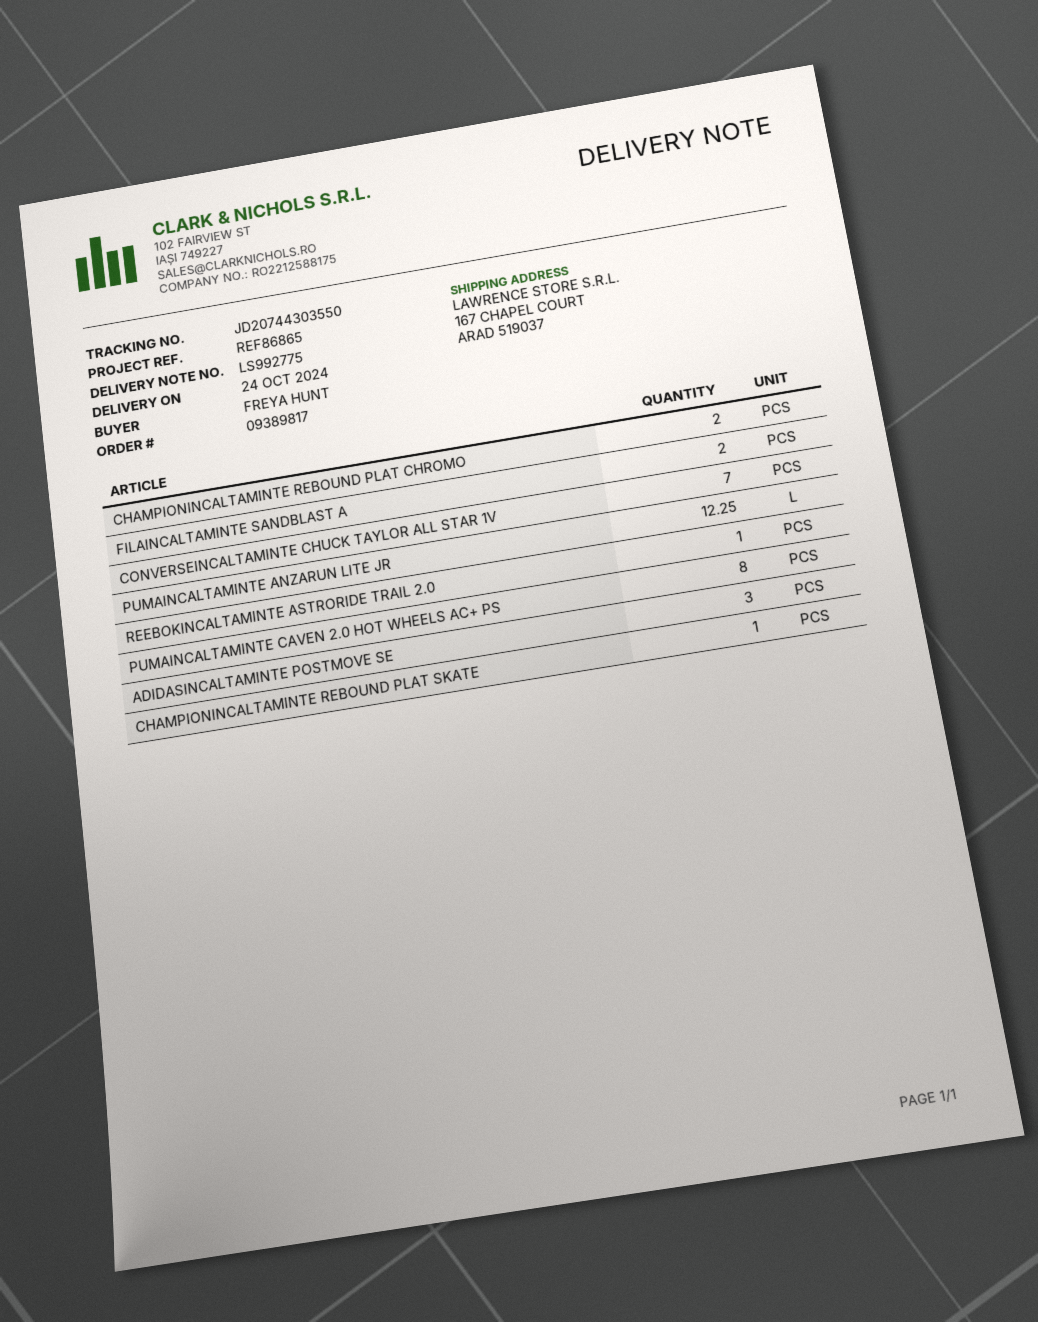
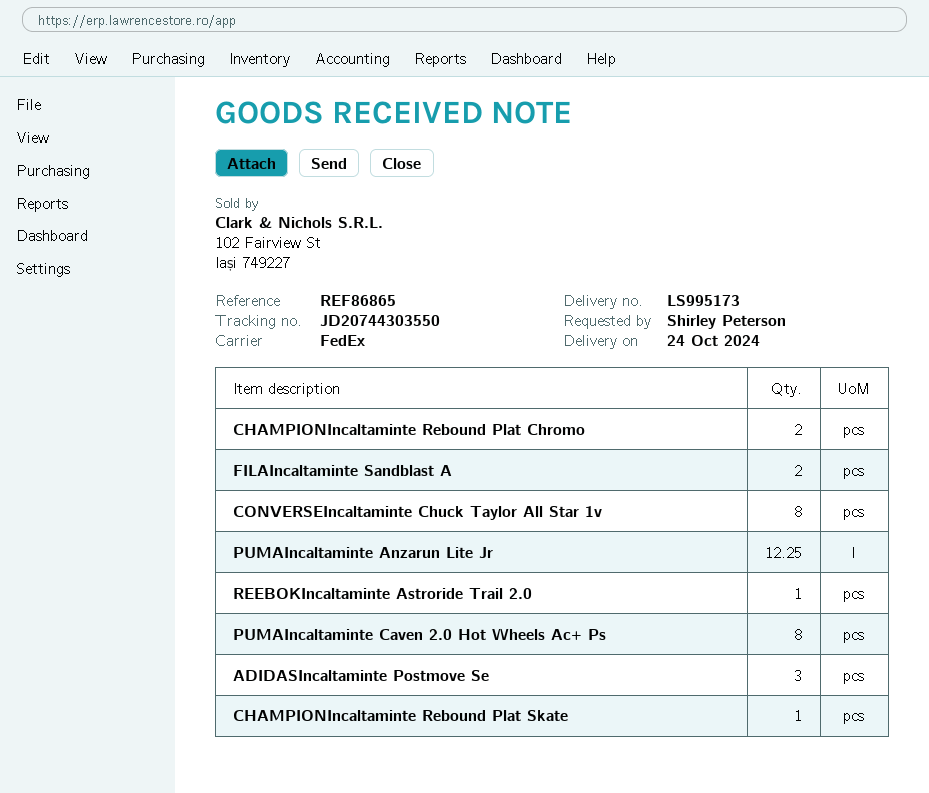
delivery note number: LS992775 -> LS995173
ordered by: FREYA HUNT -> Shirley Peterson
CONVERSEINCALTAMINTE CHUCK TAYLOR ALL STAR 1V: 7 -> 8

